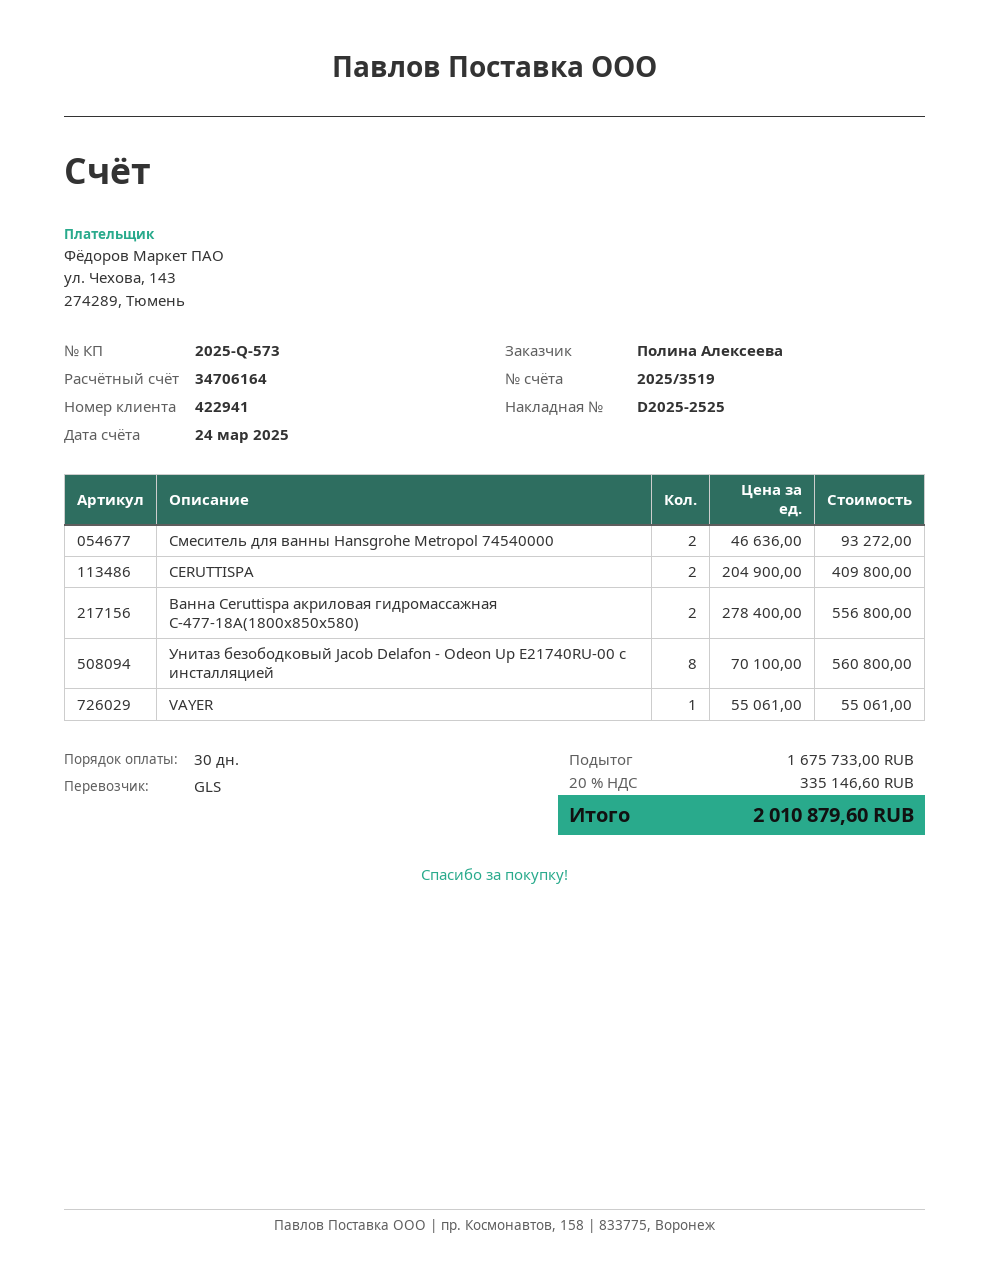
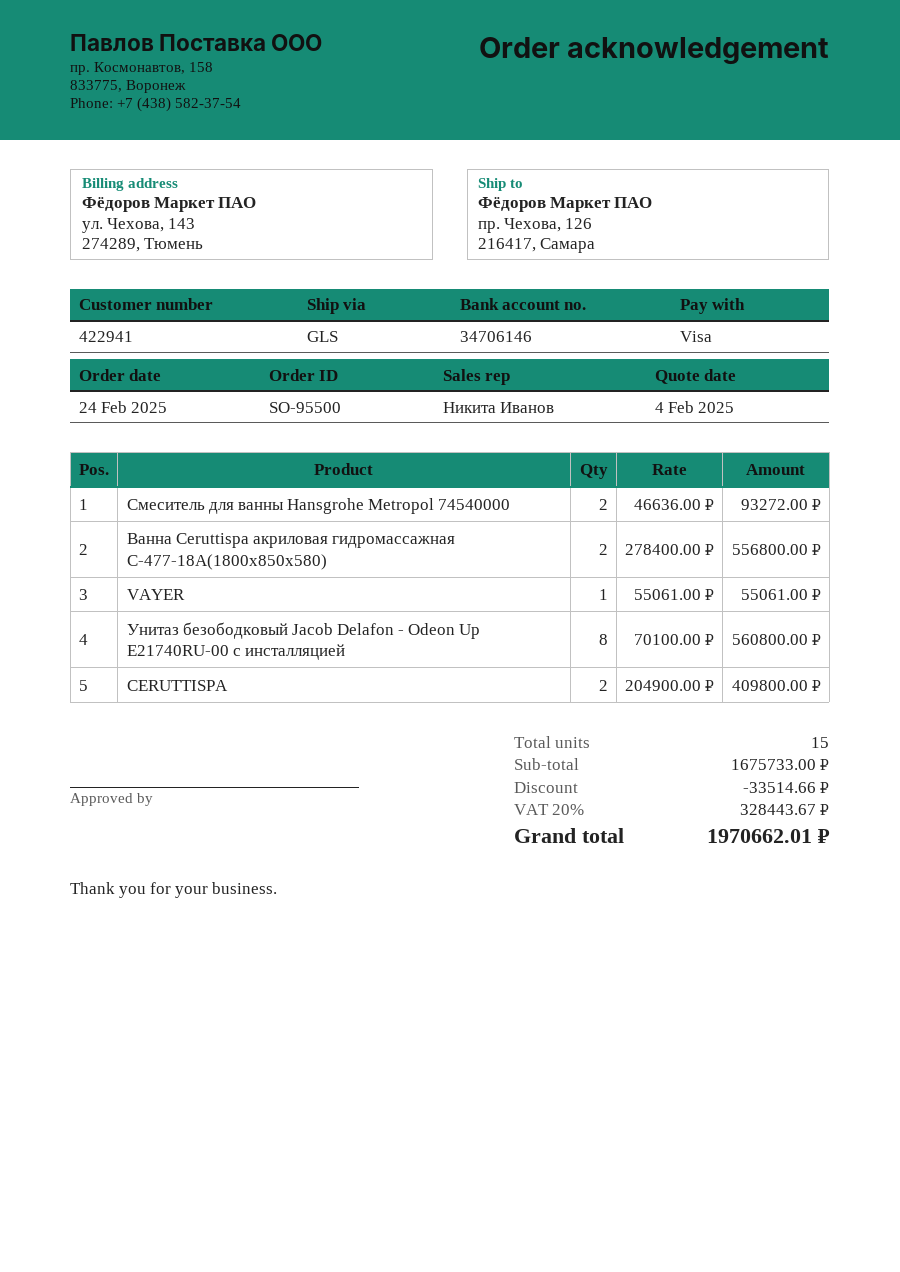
bank account: 34706164 -> 34706146
discount: none -> 33514.66
tax: 20% = 335146.60 -> 20% = 328443.67
total: 2010879.60 -> 1970662.01

